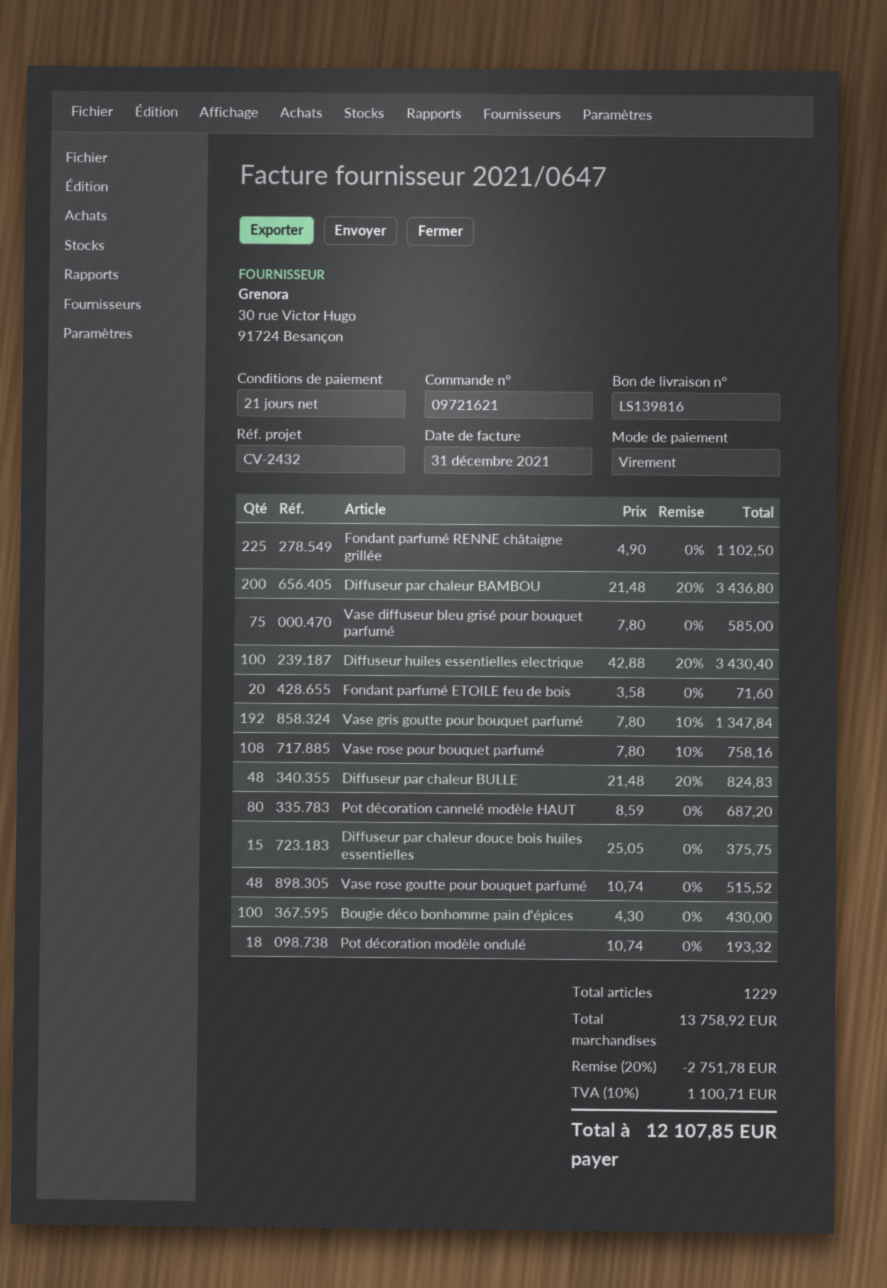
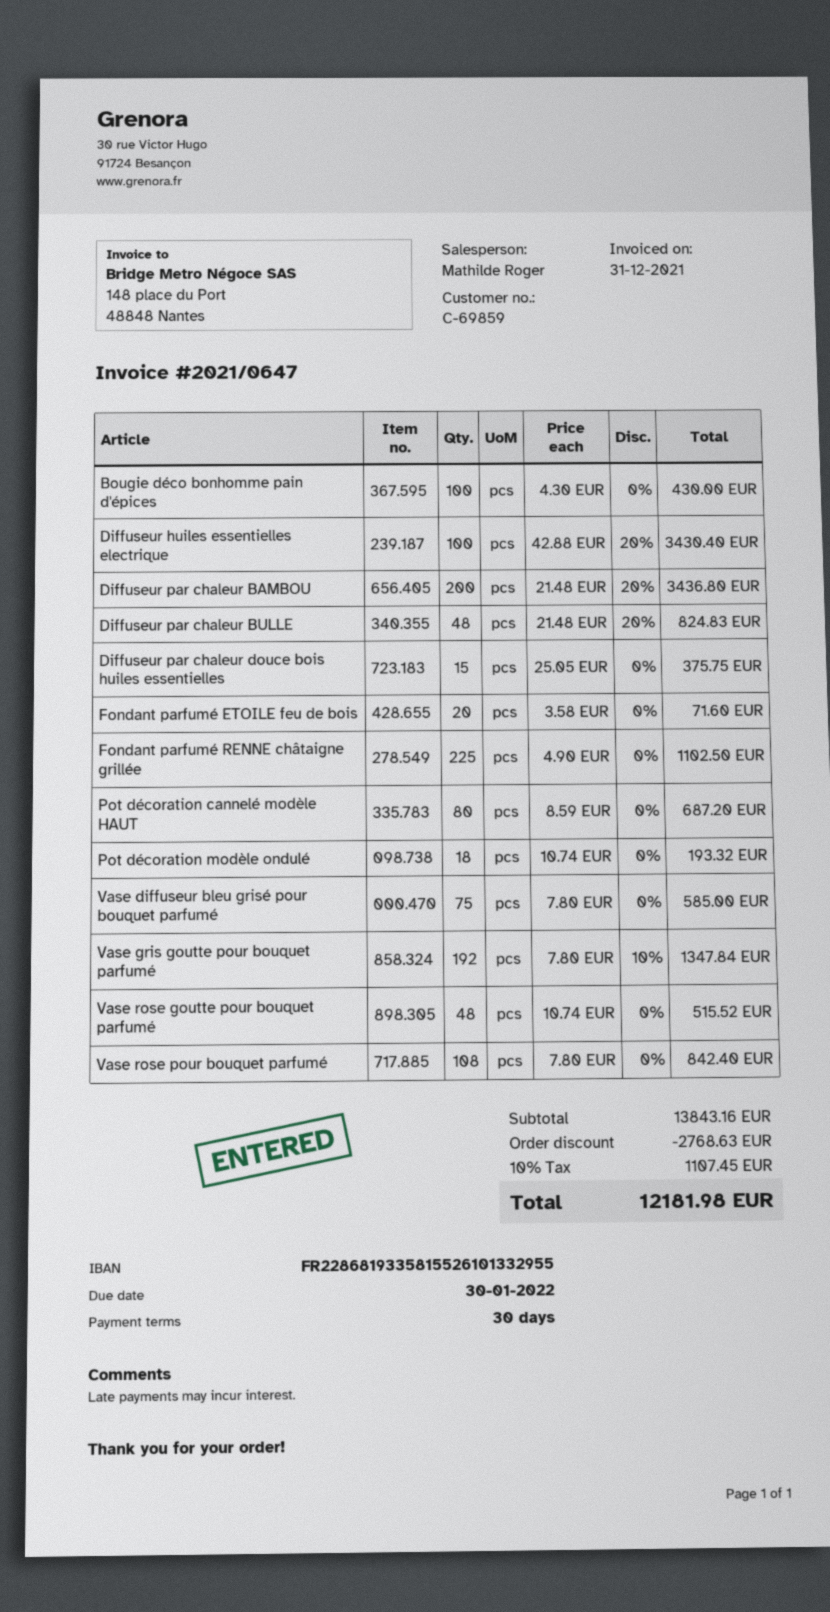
payment terms: 21 days -> 30 days
Vase rose pour bouquet parfumé: 108 x 7.80 - 10% = 758.16 -> 108 x 7.80 = 842.40
subtotal: 13758.92 -> 13843.16
discount: 2751.78 -> 2768.63
tax: 10% = 1100.71 -> 10% = 1107.45
total: 12107.85 -> 12181.98

